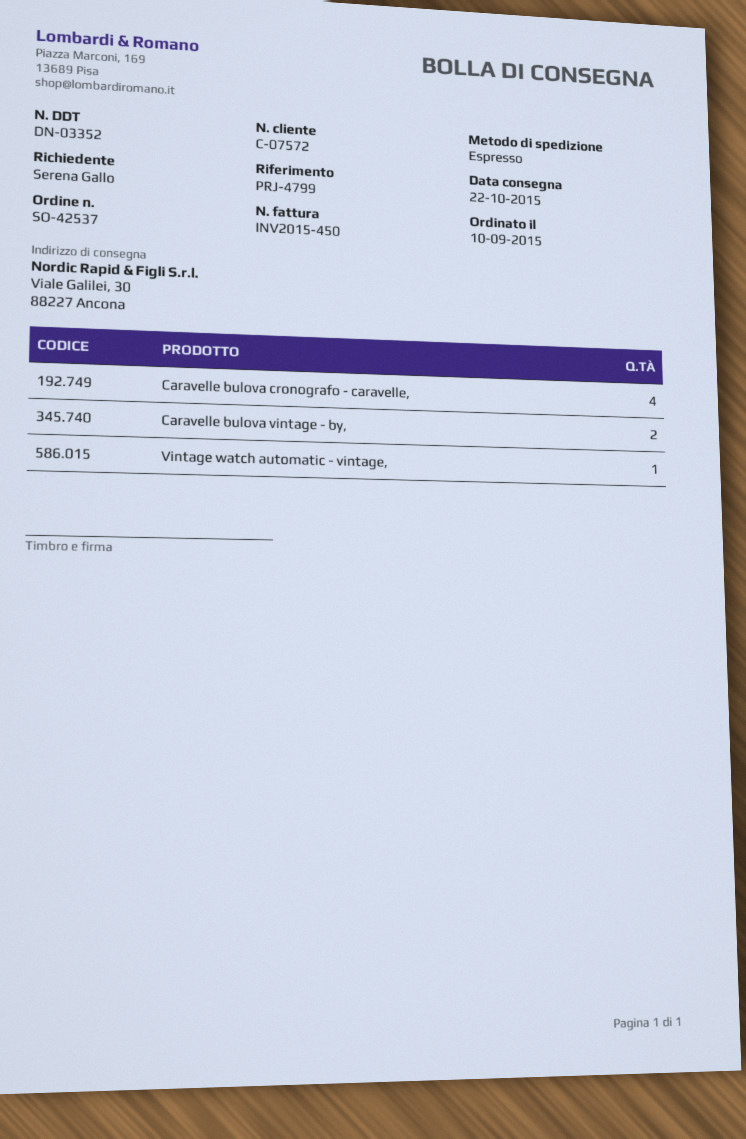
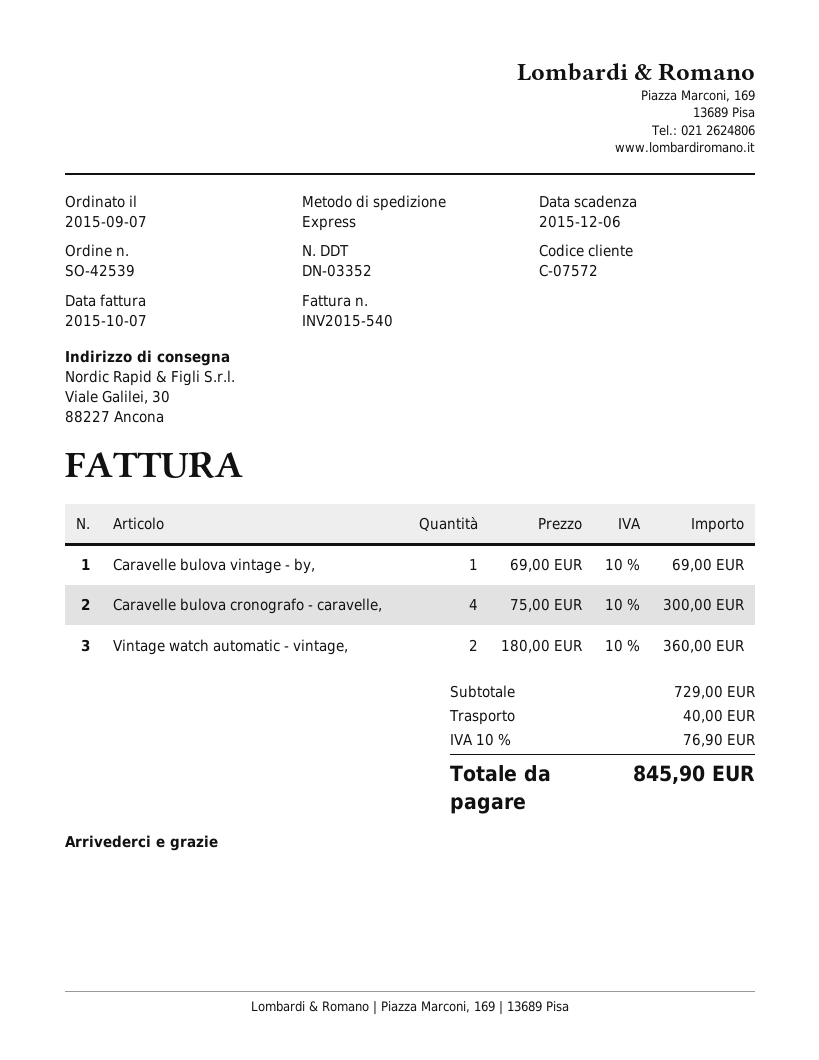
order number: SO-42537 -> SO-42539
order date: 2015-09-10 -> 2015-09-07
invoice number: INV2015-450 -> INV2015-540
Caravelle bulova vintage - by,: 2 -> 1
Vintage watch automatic - vintage,: 1 -> 2

